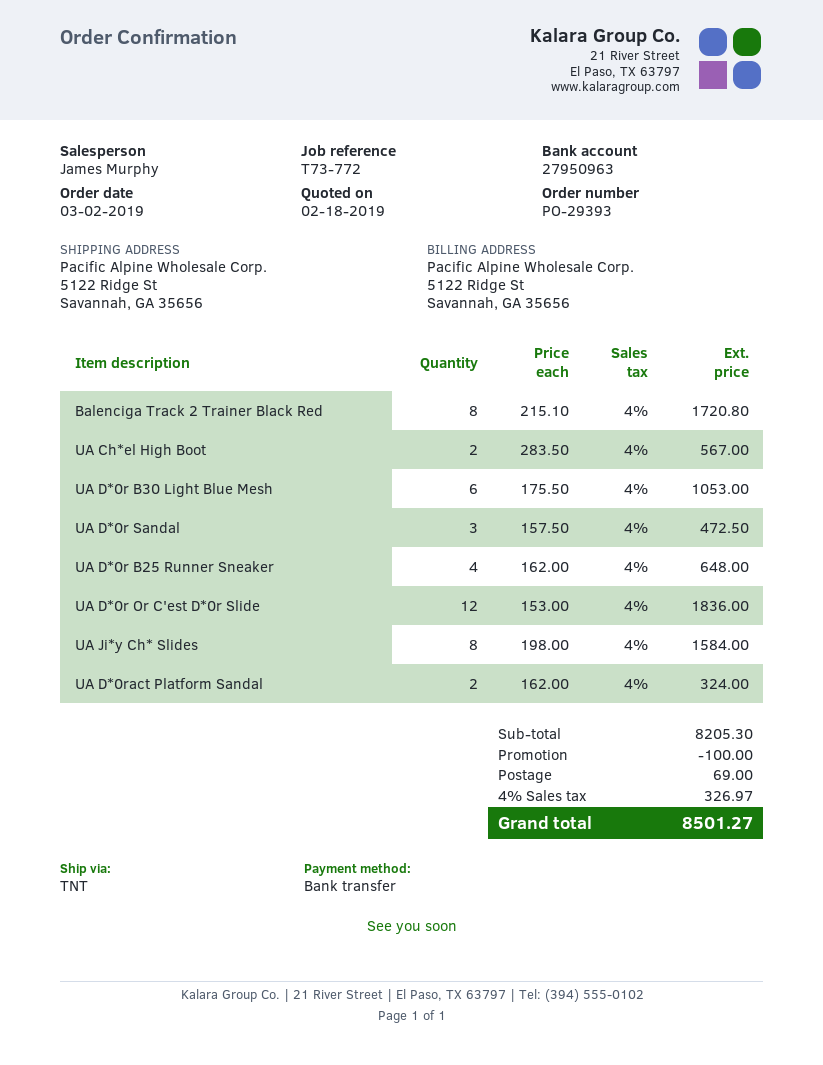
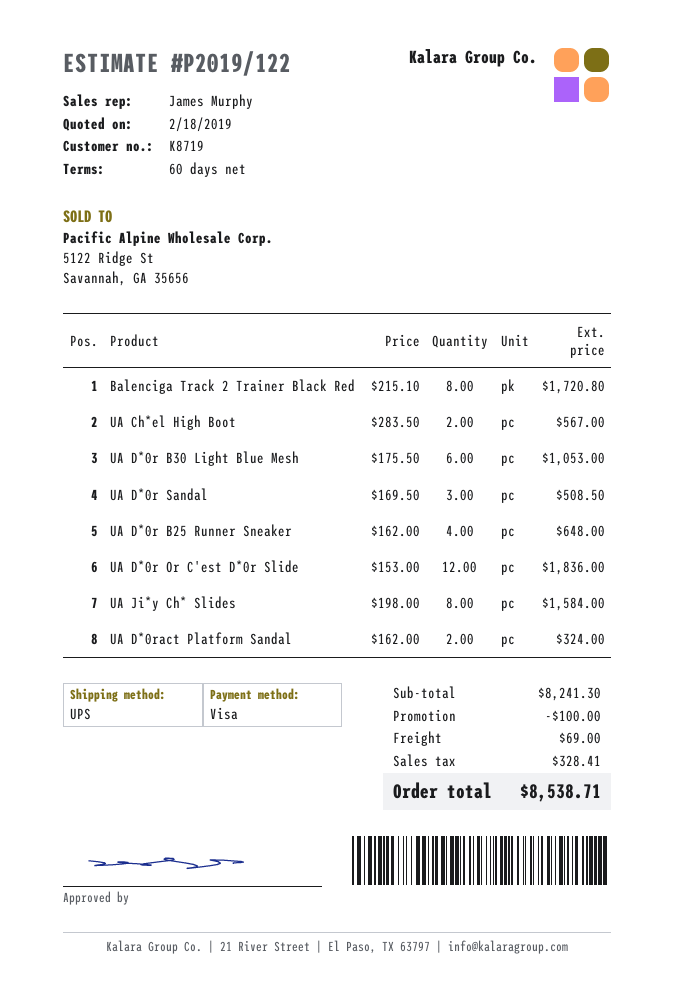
payment method: bank transfer -> Visa
shipping method: TNT -> UPS
UA D*0r Sandal: 3 x 157.50 = 472.50 -> 3 x 169.50 = 508.50
subtotal: 8205.30 -> 8241.30
tax: 326.97 -> 328.41
total: 8501.27 -> 8538.71

